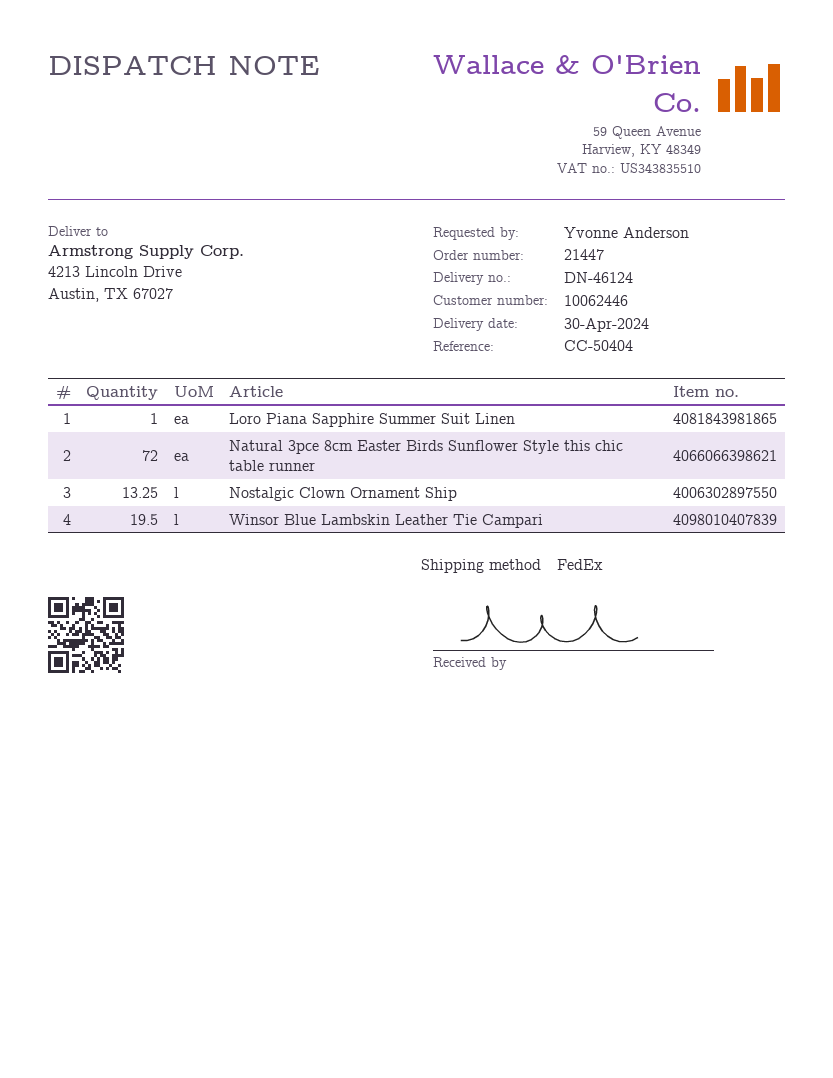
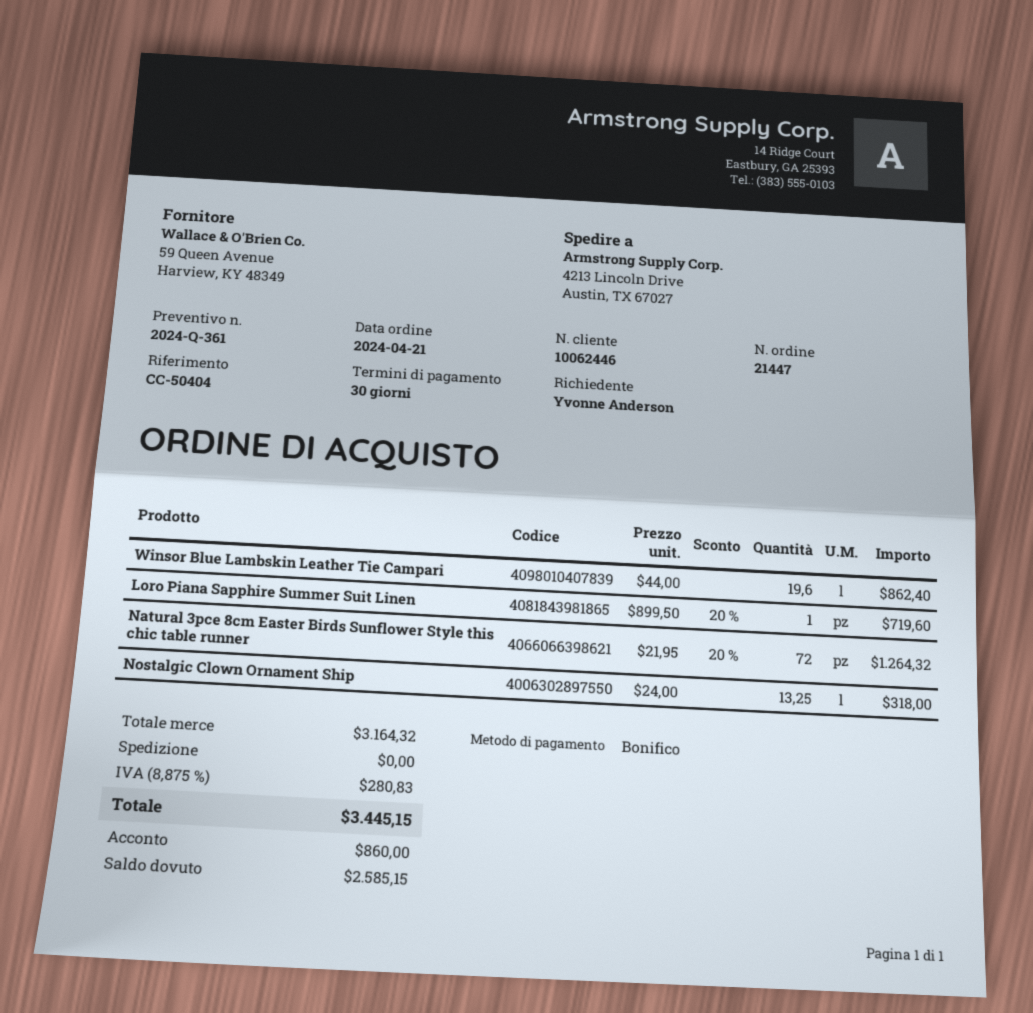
Winsor Blue Lambskin Leather Tie Campari: 19.5 -> 19.6

